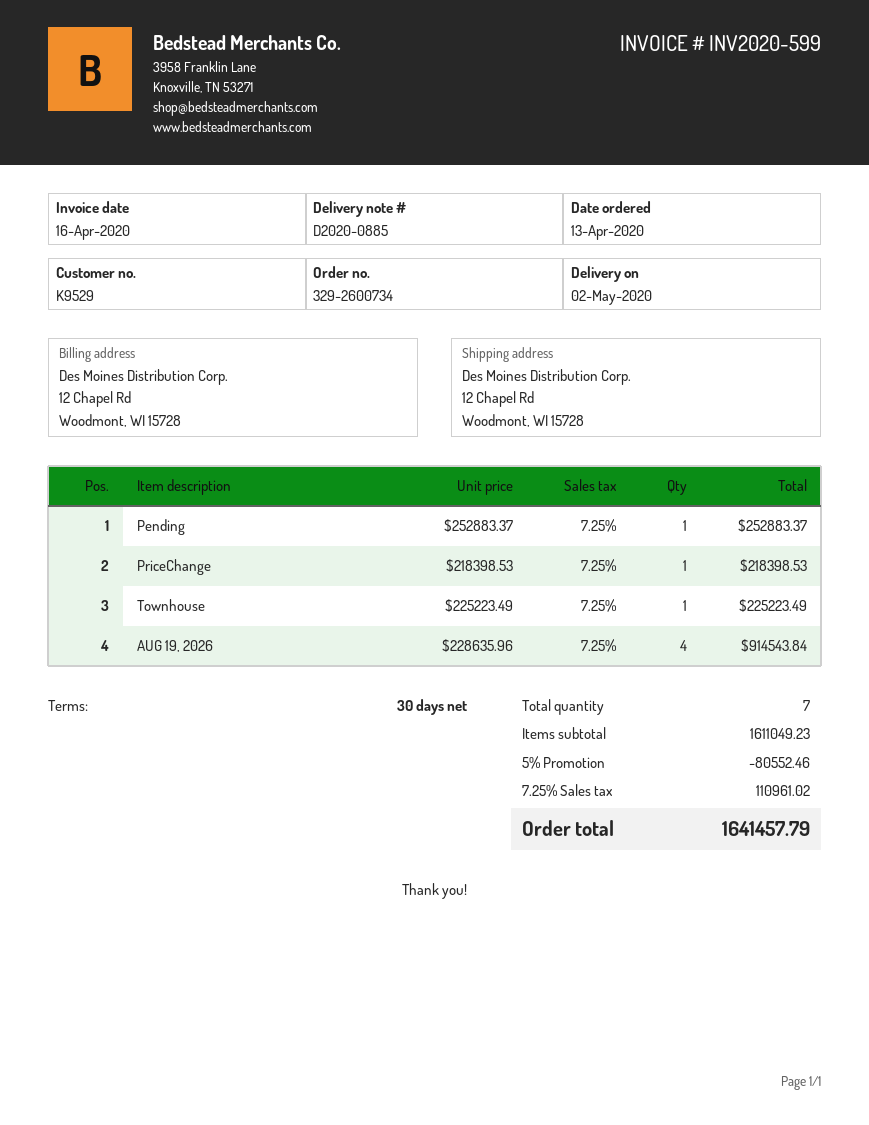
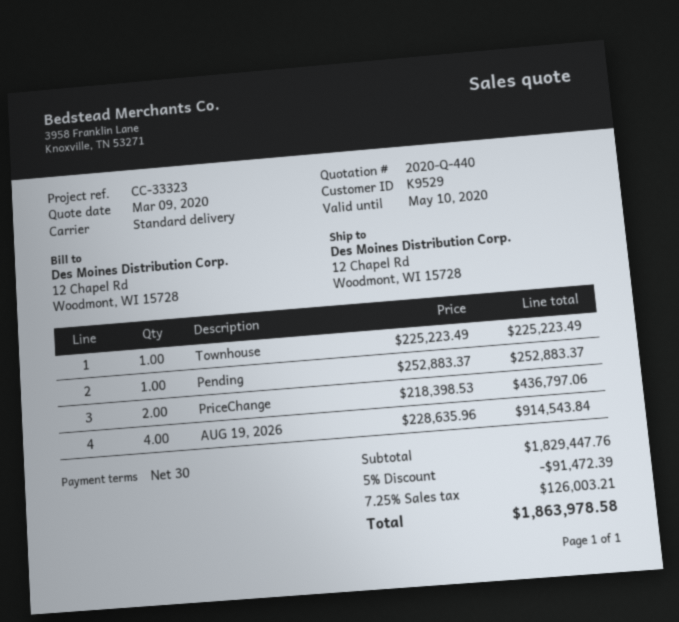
PriceChange: 1 x 218398.53 = 218398.53 -> 2 x 218398.53 = 436797.06
subtotal: 1611049.23 -> 1829447.76
discount: 5% = 80552.46 -> 5% = 91472.39
tax: 7.25% = 110961.02 -> 7.25% = 126003.21
total: 1641457.79 -> 1863978.58

